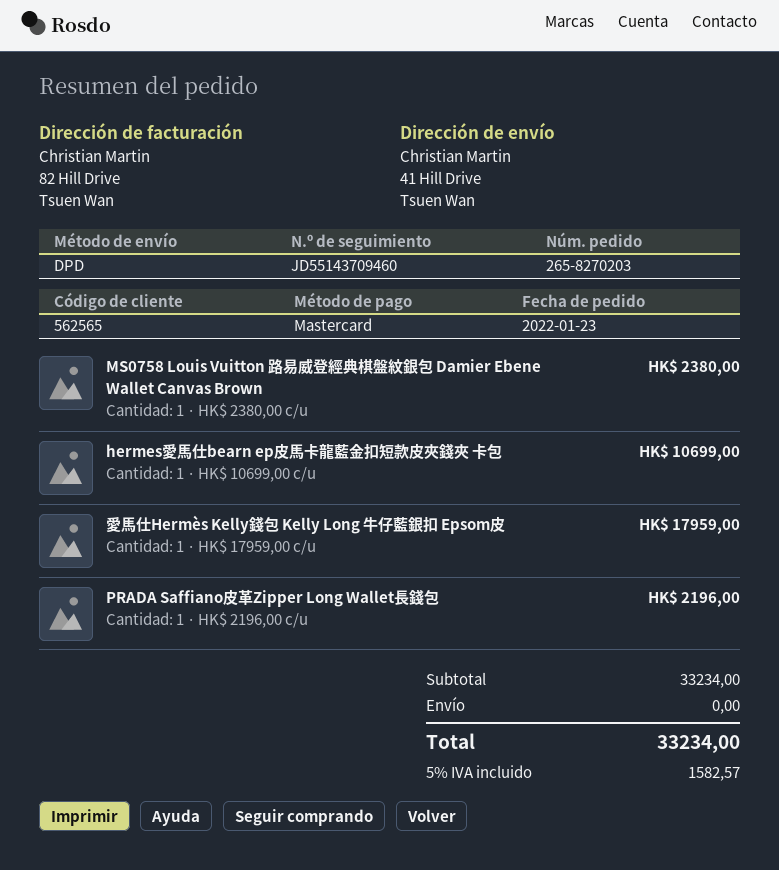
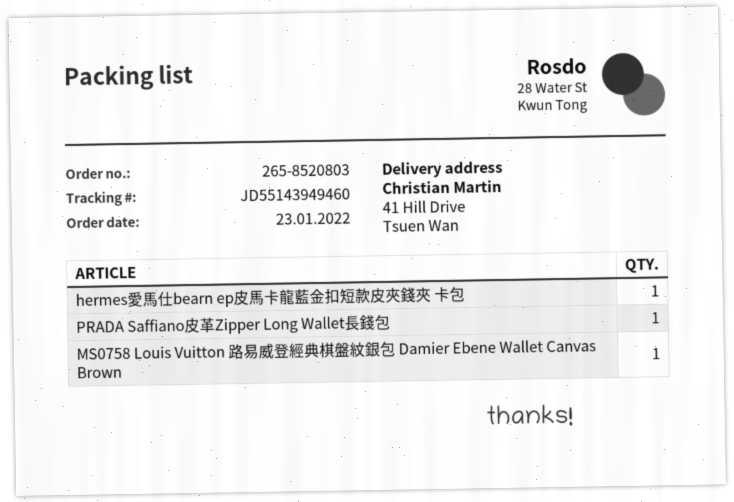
order number: 265-8270203 -> 265-8520803
tracking number: JD55143709460 -> JD55143949460
愛馬仕Hermès Kelly錢包 Kelly Long 牛仔藍銀扣 Epsom皮: 1 -> none

